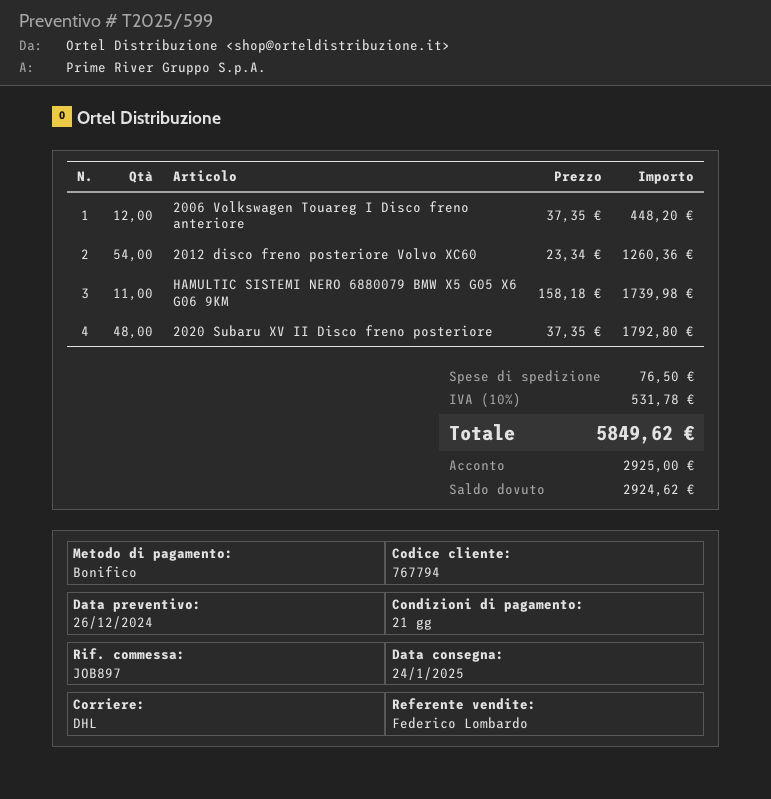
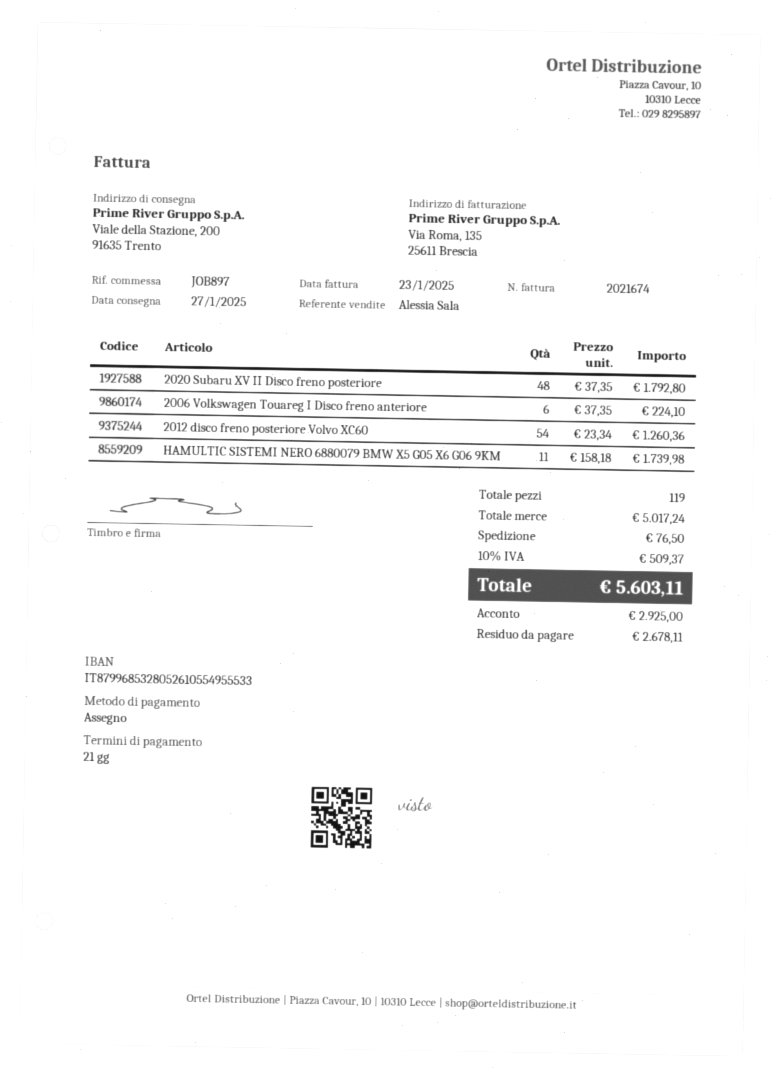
delivery date: 2025-01-24 -> 2025-01-27
sales rep: Federico Lombardo -> Alessia Sala
payment method: bank transfer -> cheque
2006 Volkswagen Touareg I Disco freno anteriore: 12 x 37.35 = 448.20 -> 6 x 37.35 = 224.10
tax: 10% = 531.78 -> 10% = 509.37
total: 5849.62 -> 5603.11
balance: 2924.62 -> 2678.11

